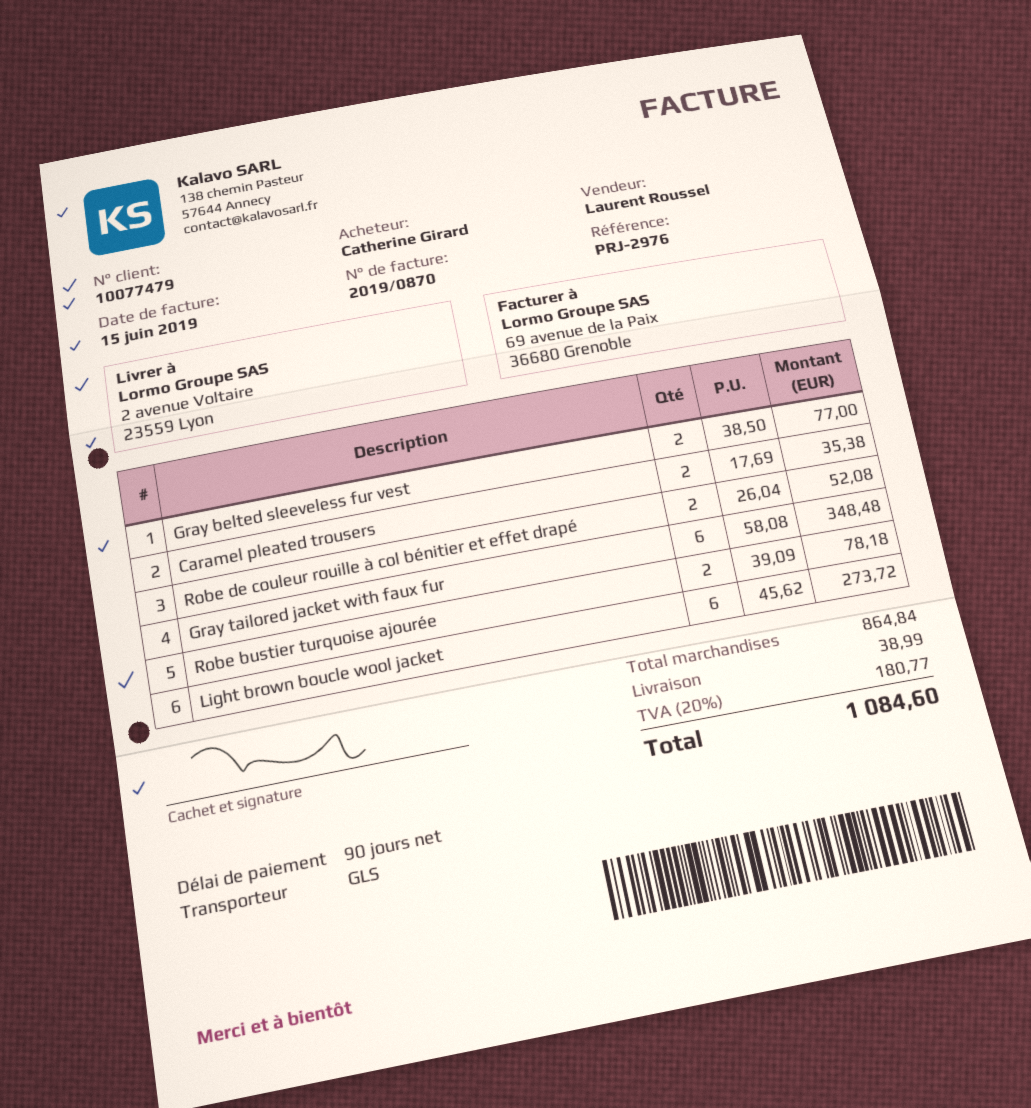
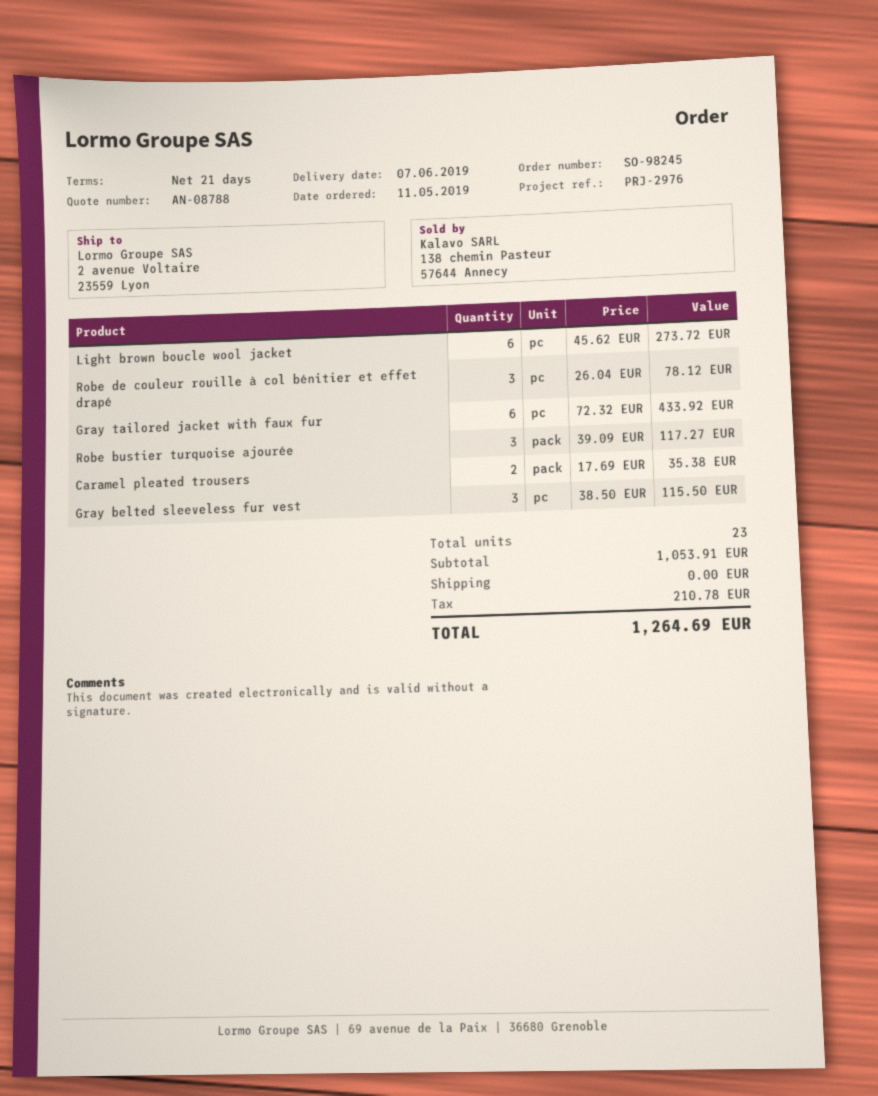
payment terms: 90 days -> 21 days
Gray belted sleeveless fur vest: 2 x 38.50 = 77.00 -> 3 x 38.50 = 115.50
Robe de couleur rouille à col bénitier et effet drapé: 2 x 26.04 = 52.08 -> 3 x 26.04 = 78.12
Gray tailored jacket with faux fur: 6 x 58.08 = 348.48 -> 6 x 72.32 = 433.92
Robe bustier turquoise ajourée: 2 x 39.09 = 78.18 -> 3 x 39.09 = 117.27
subtotal: 864.84 -> 1053.91
shipping: 38.99 -> 0.00
tax: 180.77 -> 210.78
total: 1084.60 -> 1264.69

